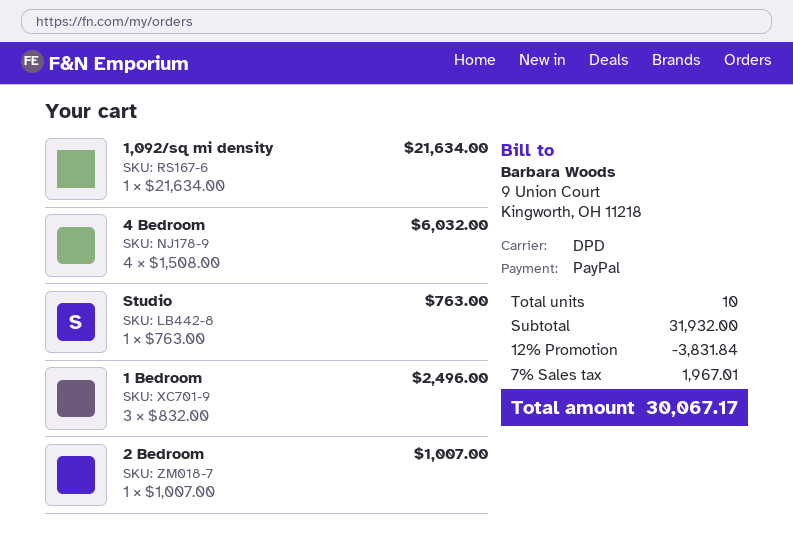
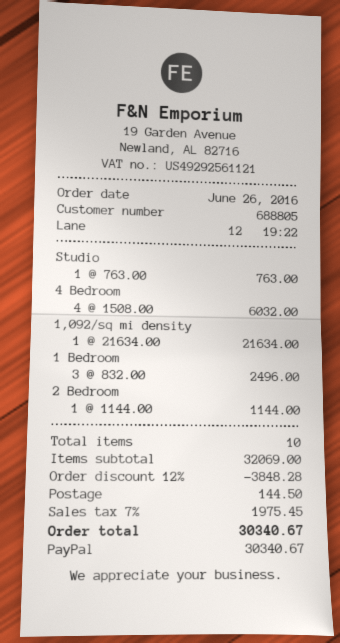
2 Bedroom: 1 x 1007.00 = 1007.00 -> 1 x 1144.00 = 1144.00
subtotal: 31932.00 -> 32069.00
discount: 12% = 3831.84 -> 12% = 3848.28
shipping: none -> 144.50
tax: 7% = 1967.01 -> 7% = 1975.45
total: 30067.17 -> 30340.67

